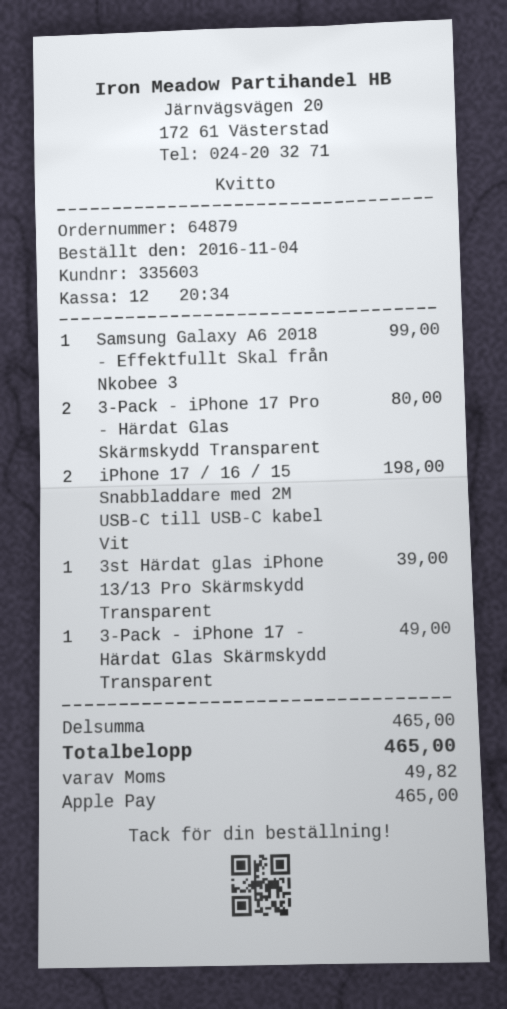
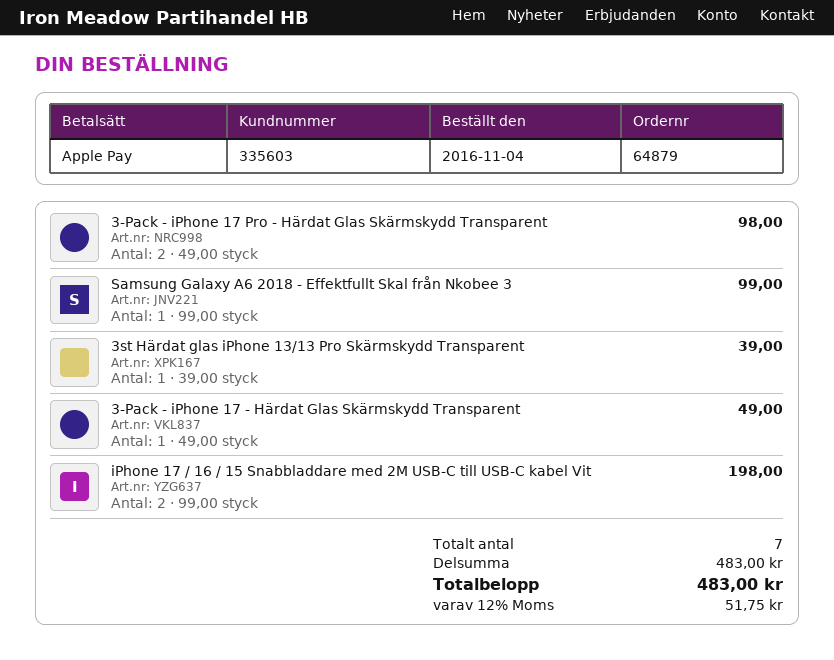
3-Pack - iPhone 17 Pro - Härdat Glas Skärmskydd Transparent: 2 for 80.00 -> 2 for 98.00
subtotal: 465.00 -> 483.00
tax: 49.82 -> 51.75
total: 465.00 -> 483.00

